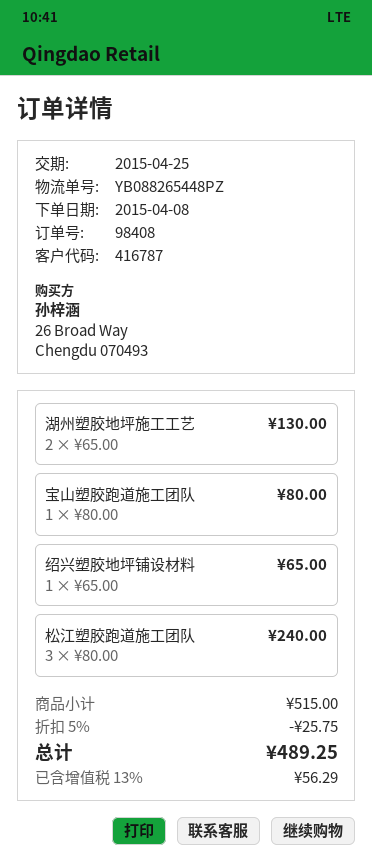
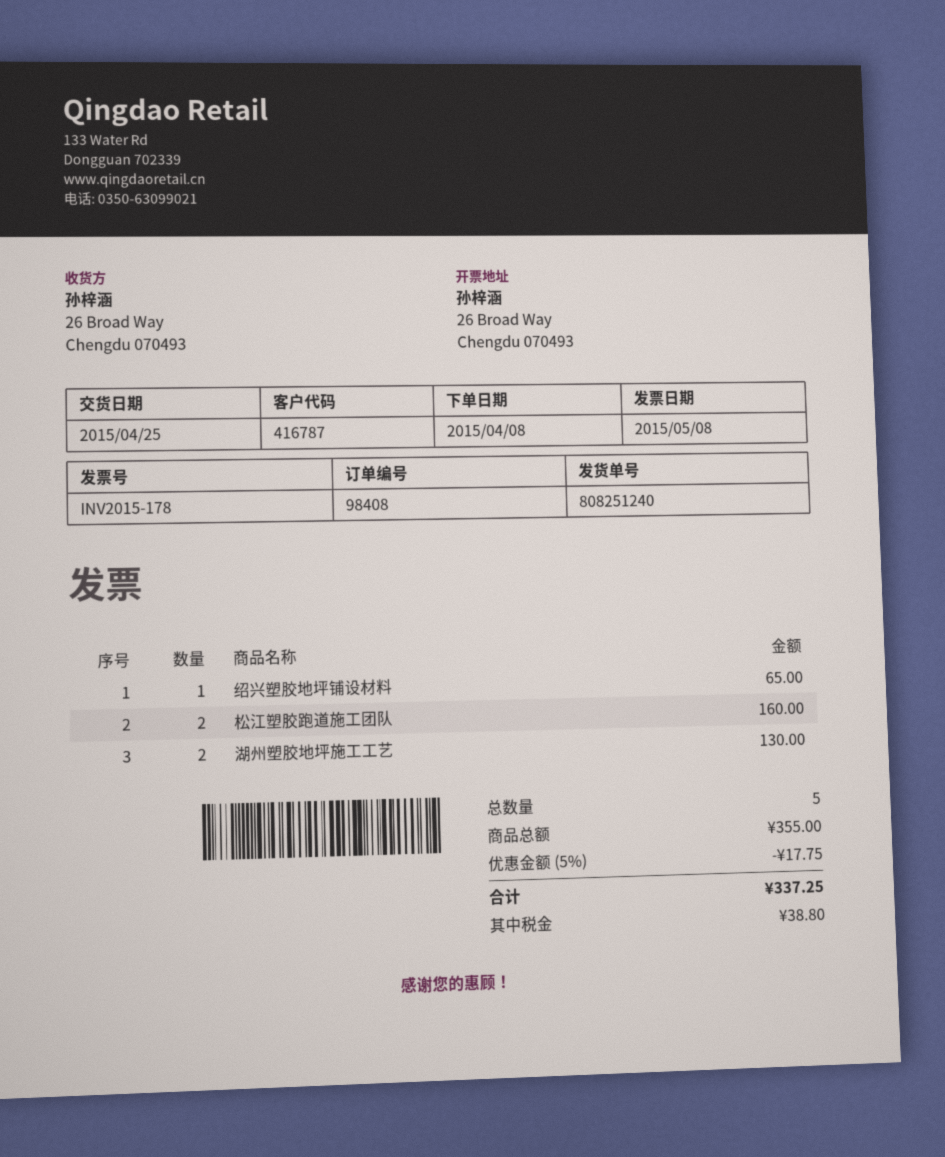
宝山塑胶跑道施工团队: 1 for 80.00 -> none
松江塑胶跑道施工团队: 3 for 240.00 -> 2 for 160.00
subtotal: 515.00 -> 355.00
discount: 5% = 25.75 -> 5% = 17.75
tax: 56.29 -> 38.80
total: 489.25 -> 337.25

